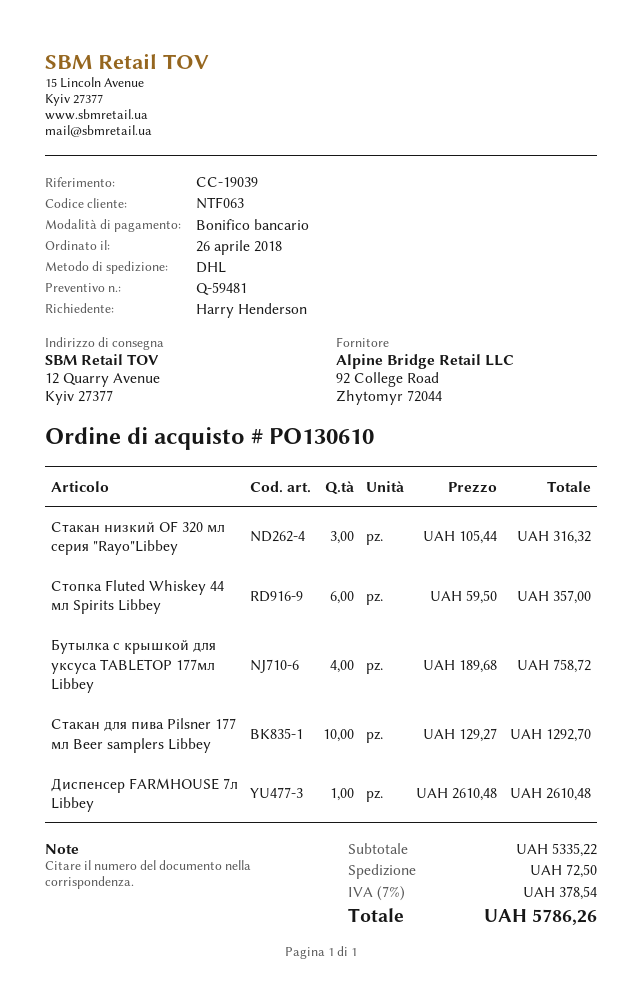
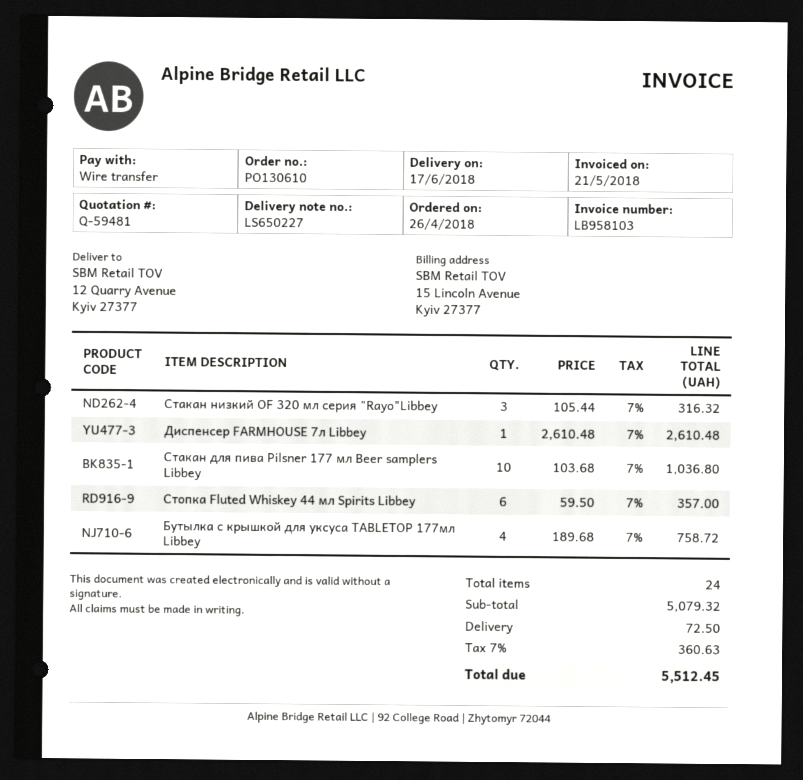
Стакан для пива Pilsner 177 мл Beer samplers Libbey: 10 x 129.27 = 1292.70 -> 10 x 103.68 = 1036.80
subtotal: 5335.22 -> 5079.32
tax: 7% = 378.54 -> 7% = 360.63
total: 5786.26 -> 5512.45

